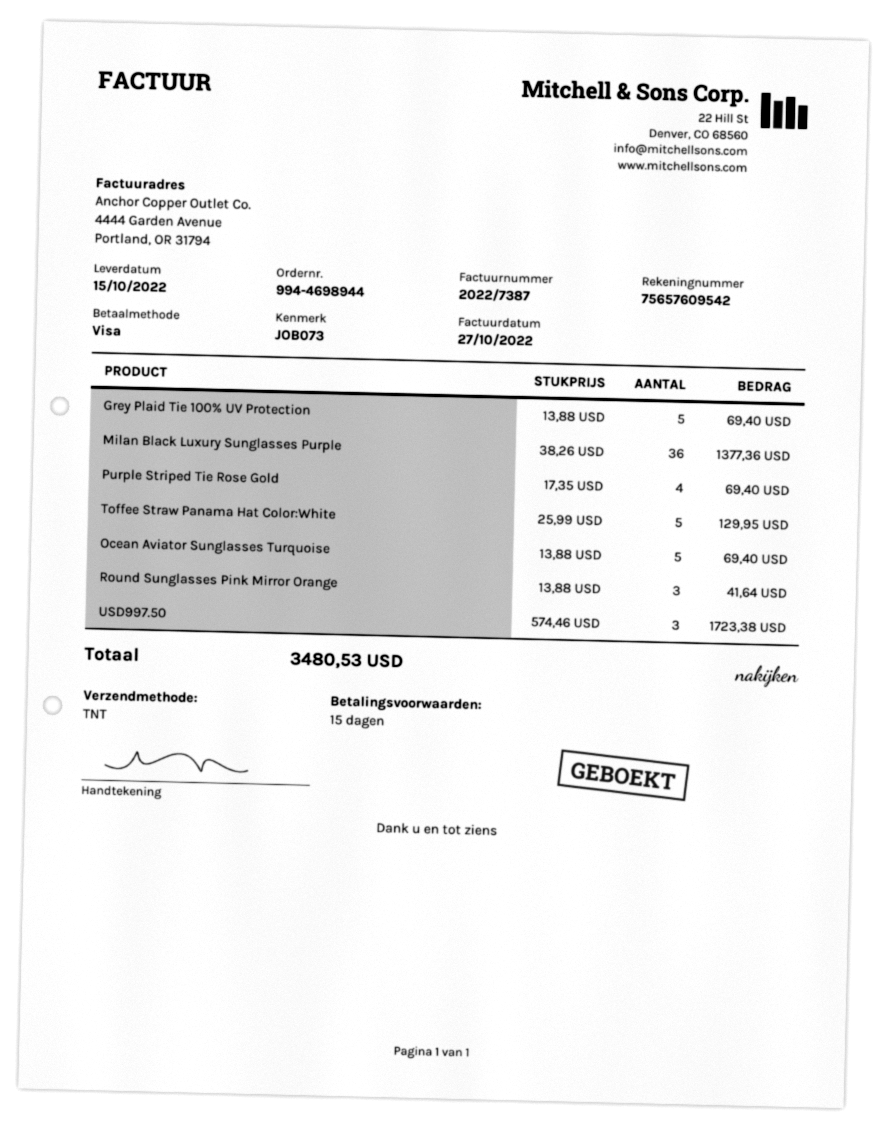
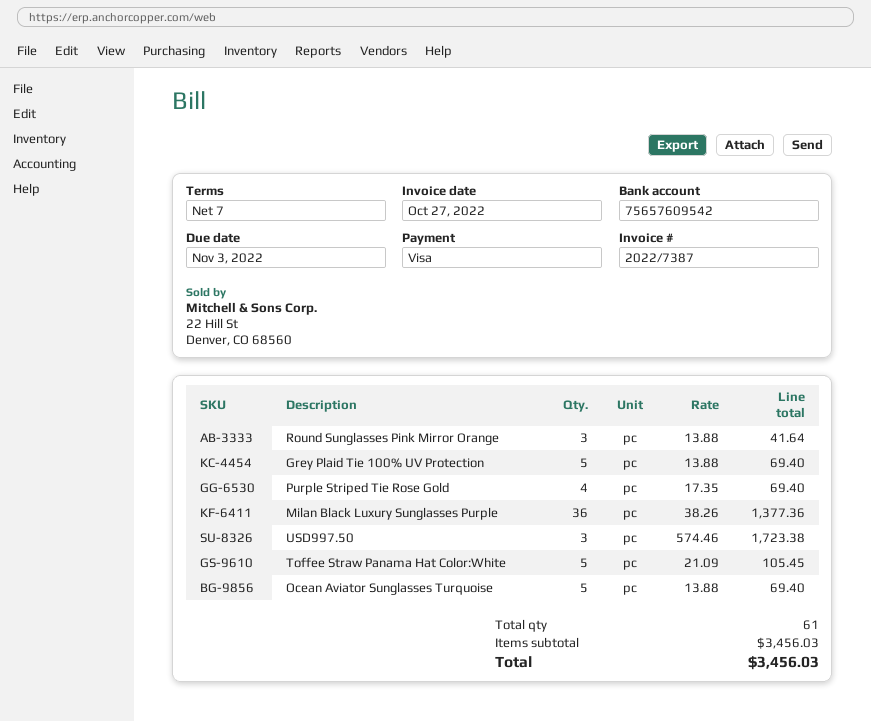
payment terms: 15 days -> 7 days
Toffee Straw Panama Hat Color:White: 5 x 25.99 = 129.95 -> 5 x 21.09 = 105.45
total: 3480.53 -> 3456.03

